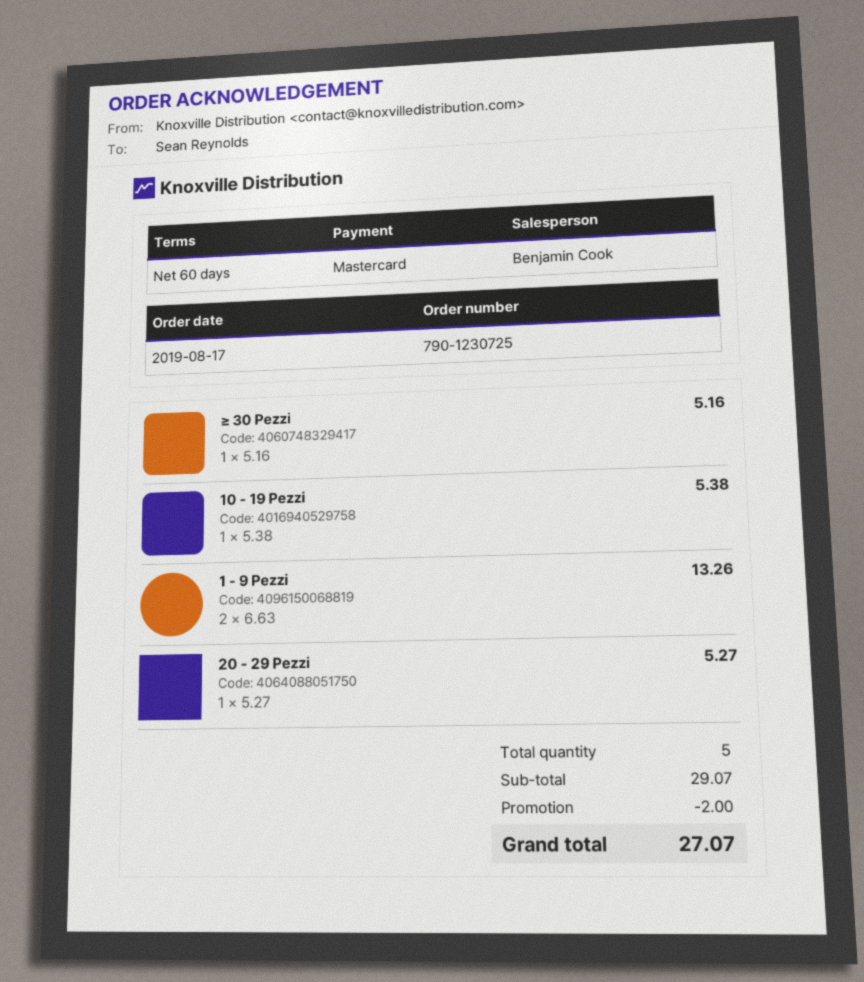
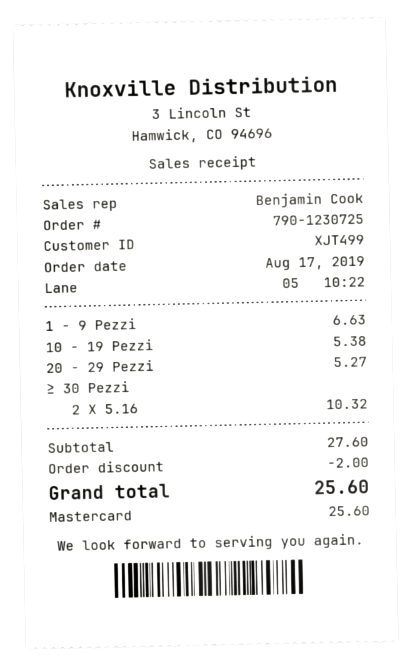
≥ 30 Pezzi: 1 x 5.16 = 5.16 -> 2 x 5.16 = 10.32
1 - 9 Pezzi: 2 x 6.63 = 13.26 -> 1 x 6.63 = 6.63
subtotal: 29.07 -> 27.60
total: 27.07 -> 25.60

